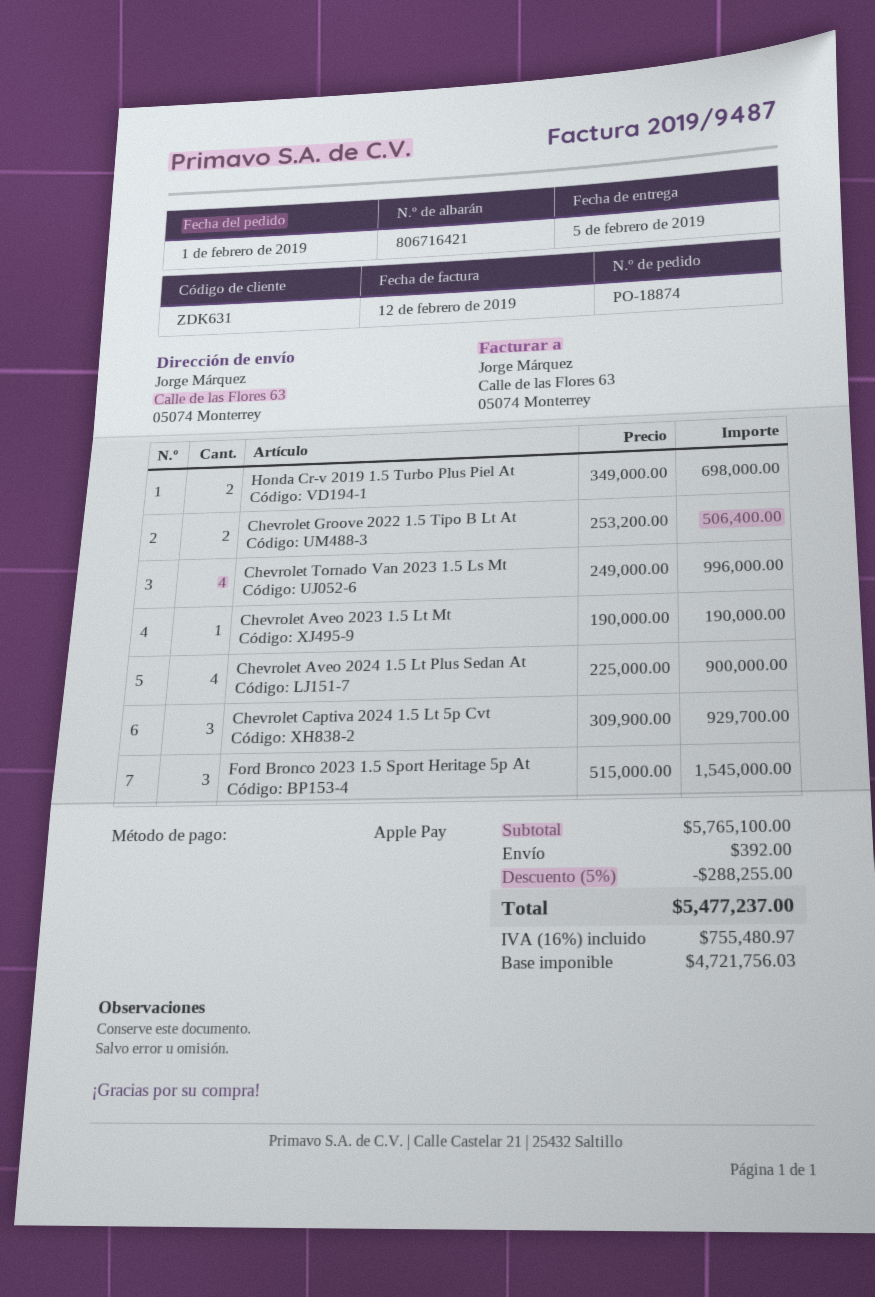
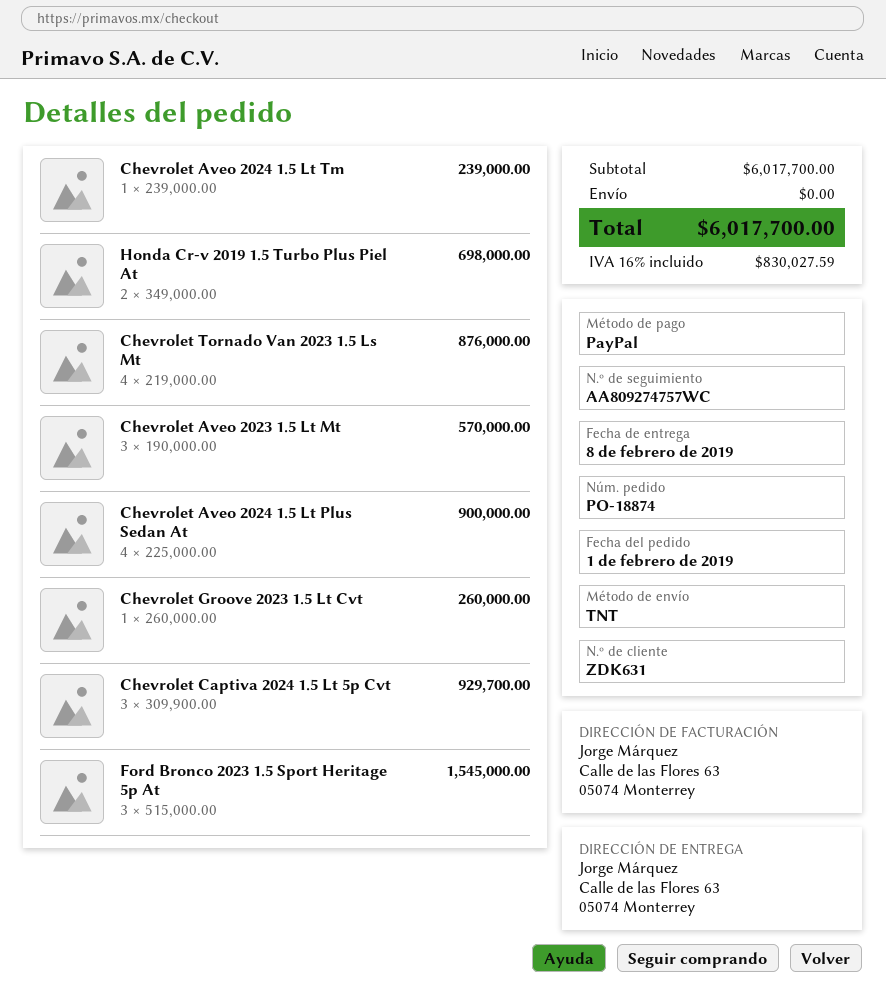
delivery date: 2019-02-05 -> 2019-02-08
payment method: Apple Pay -> PayPal
Chevrolet Groove 2022 1.5 Tipo B Lt At: 2 x 253200.00 = 506400.00 -> none
Chevrolet Tornado Van 2023 1.5 Ls Mt: 4 x 249000.00 = 996000.00 -> 4 x 219000.00 = 876000.00
Chevrolet Aveo 2023 1.5 Lt Mt: 1 x 190000.00 = 190000.00 -> 3 x 190000.00 = 570000.00
Chevrolet Aveo 2024 1.5 Lt Tm: none -> 1 x 239000.00 = 239000.00
Chevrolet Groove 2023 1.5 Lt Cvt: none -> 1 x 260000.00 = 260000.00
subtotal: 5765100.00 -> 6017700.00
discount: 5% = 288255.00 -> none
shipping: 392.00 -> 0.00
tax: 16% = 755480.97 -> 16% = 830027.59
total: 5477237.00 -> 6017700.00

